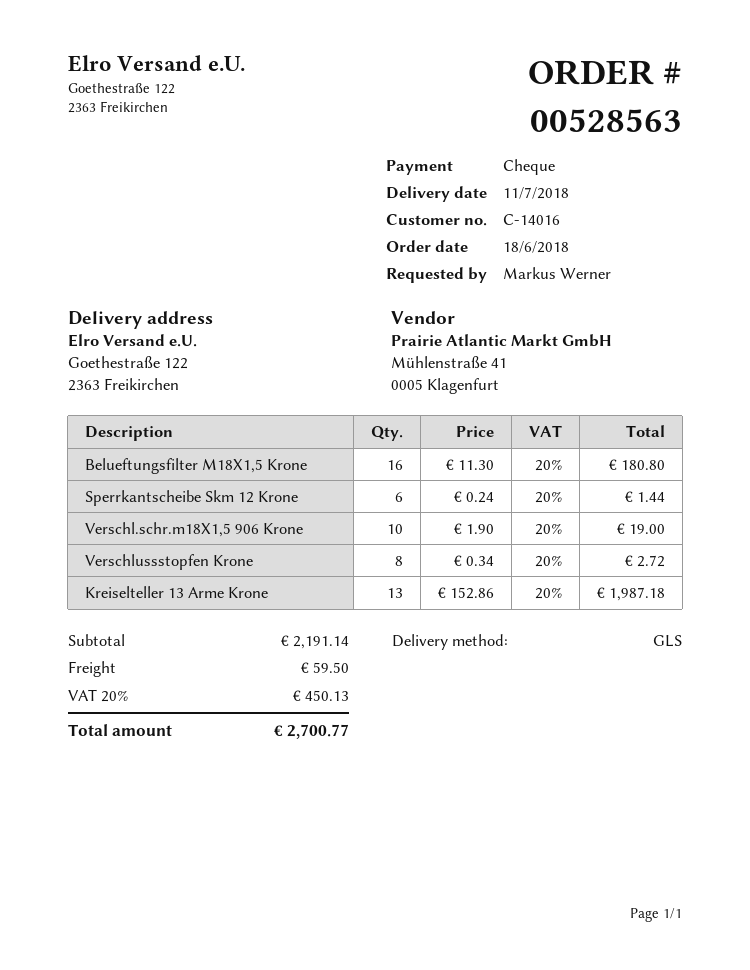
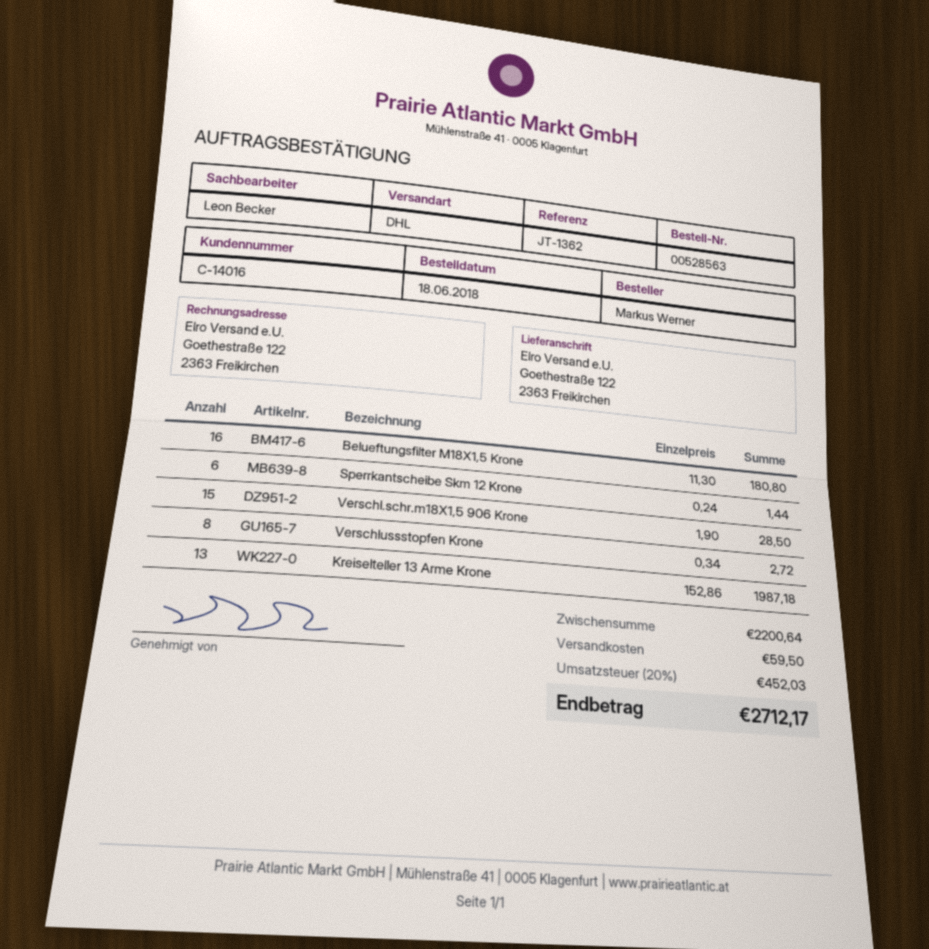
shipping method: GLS -> DHL
Verschl.schr.m18X1,5 906 Krone: 10 x 1.90 = 19.00 -> 15 x 1.90 = 28.50
subtotal: 2191.14 -> 2200.64
tax: 20% = 450.13 -> 20% = 452.03
total: 2700.77 -> 2712.17

